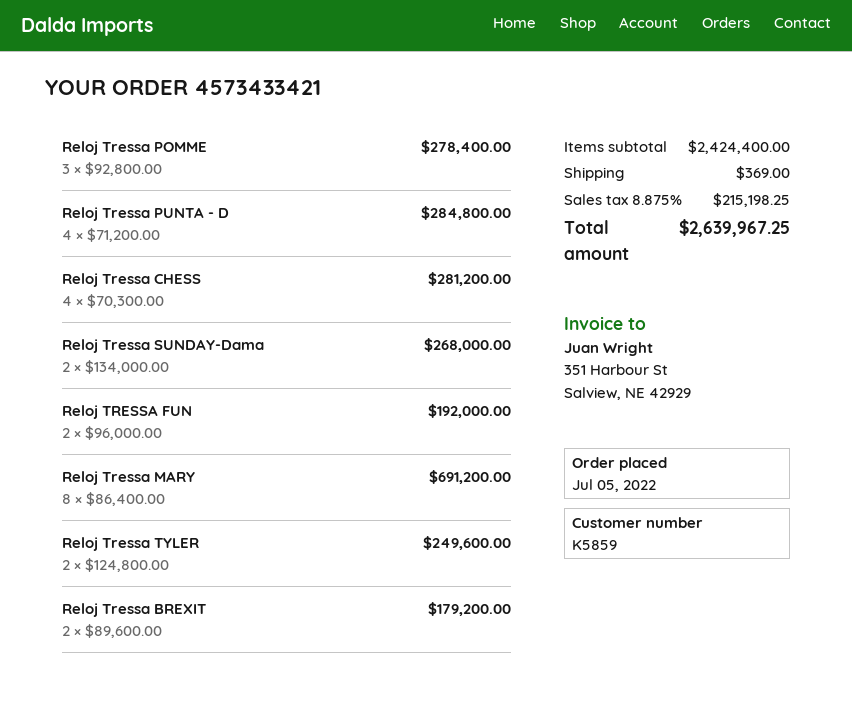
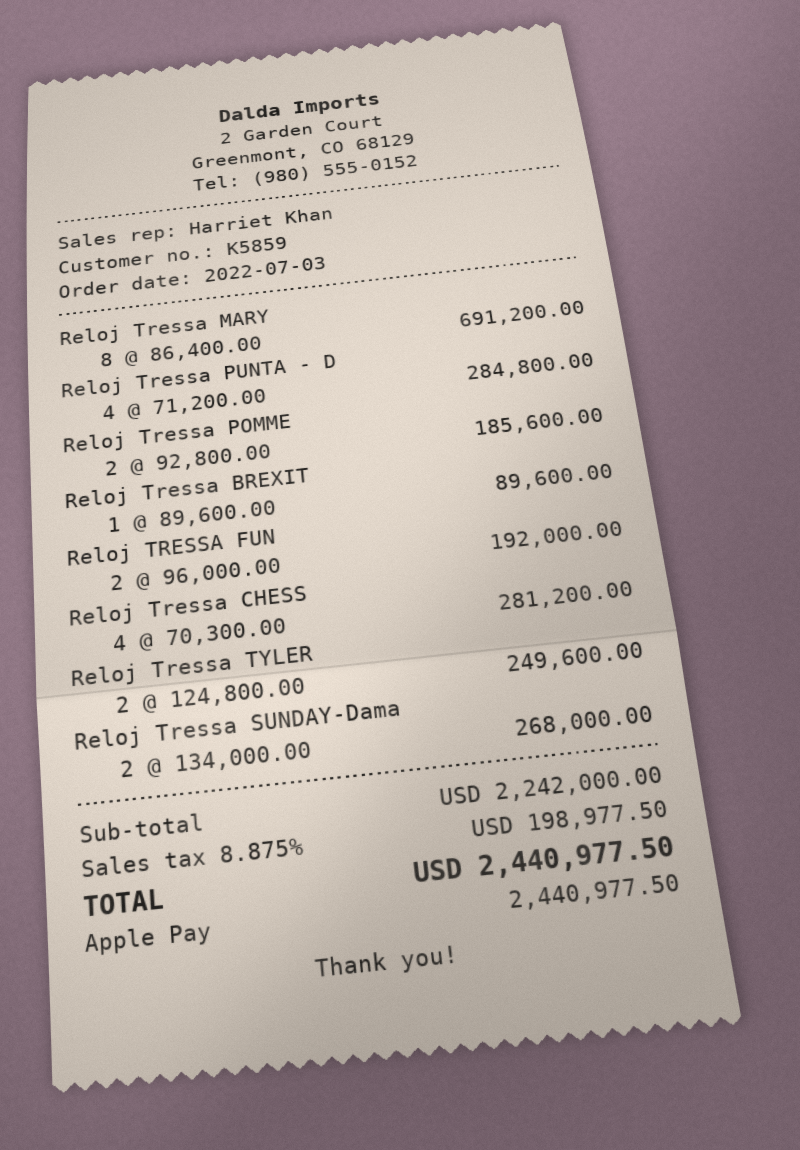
order date: 2022-07-05 -> 2022-07-03
Reloj Tressa POMME: 3 x 92800.00 = 278400.00 -> 2 x 92800.00 = 185600.00
Reloj Tressa BREXIT: 2 x 89600.00 = 179200.00 -> 1 x 89600.00 = 89600.00
subtotal: 2424400.00 -> 2242000.00
shipping: 369.00 -> none
tax: 8.875% = 215198.25 -> 8.875% = 198977.50
total: 2639967.25 -> 2440977.50

